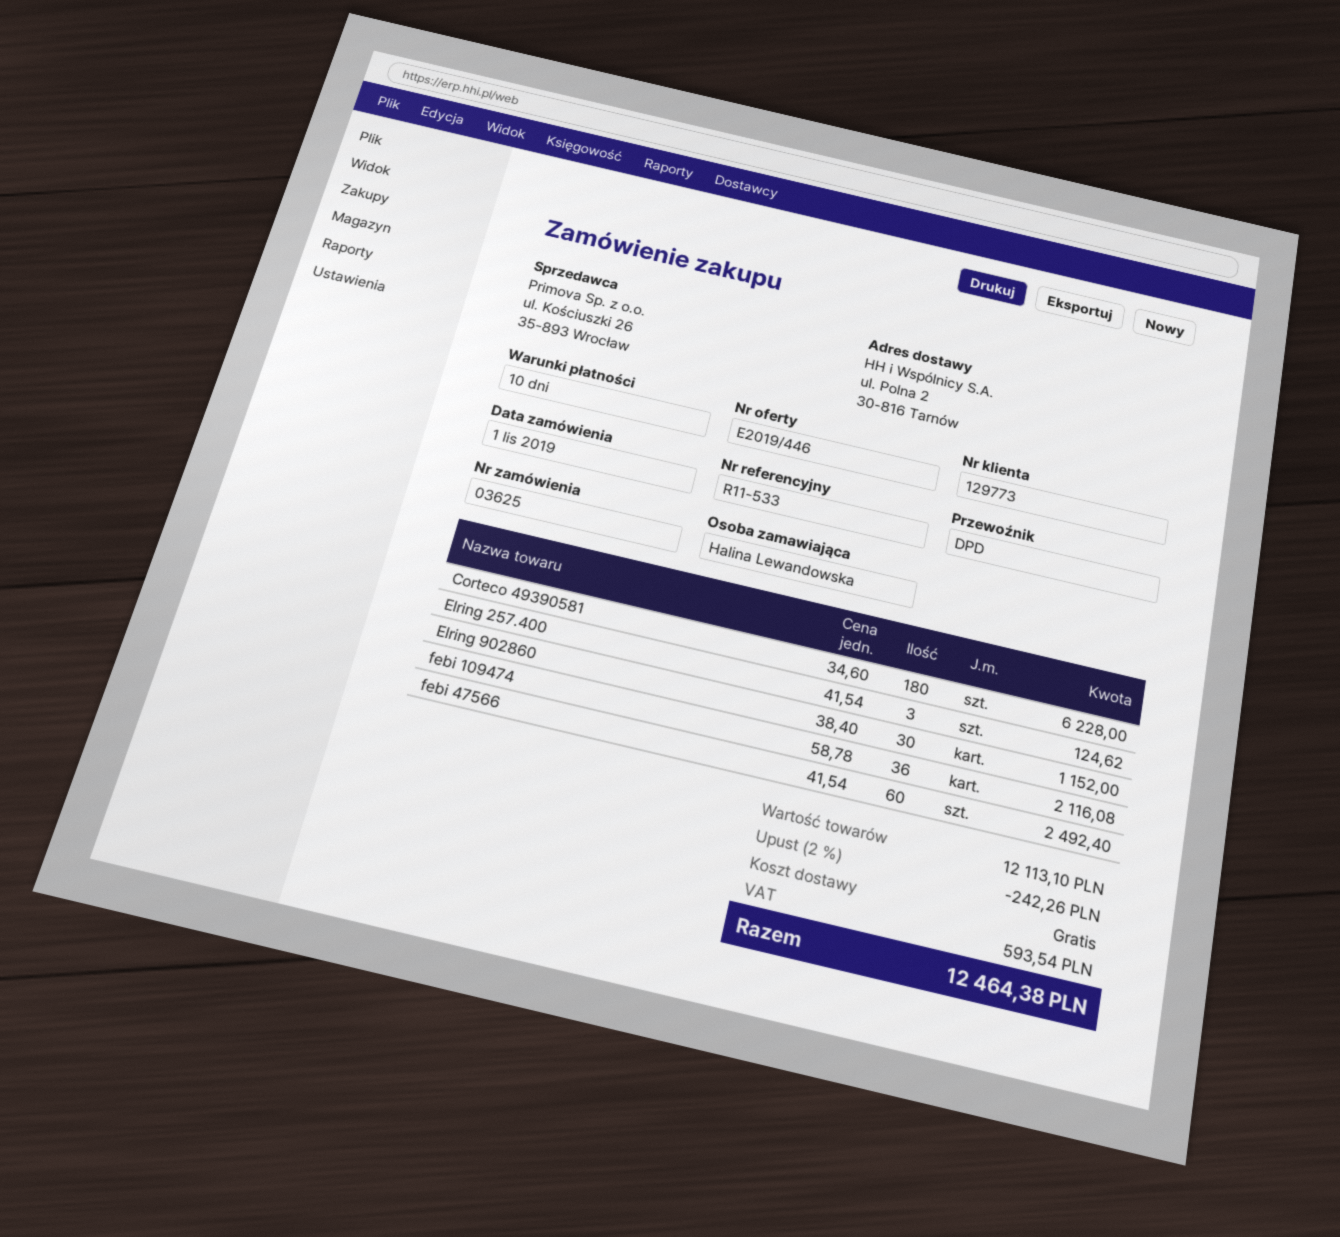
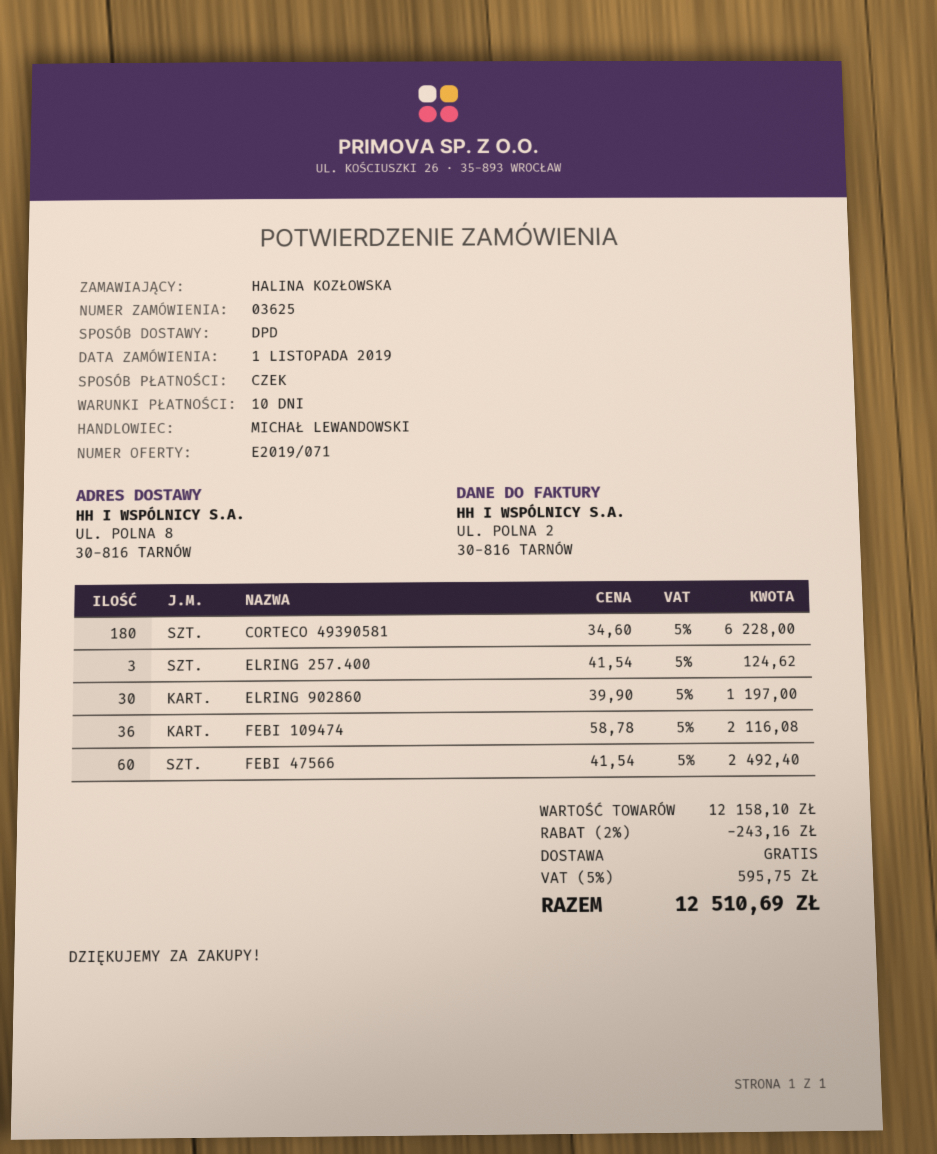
quote number: E2019/446 -> E2019/071
ordered by: Halina Lewandowska -> HALINA KOZŁOWSKA
ship to: ul. Polna 2, 30-816 Tarnów -> UL. POLNA 8, 30-816 TARNÓW
Elring 902860: 30 x 38.40 = 1152.00 -> 30 x 39.90 = 1197.00
subtotal: 12113.10 -> 12158.10
discount: 2% = 242.26 -> 2% = 243.16
tax: 593.54 -> 595.75
total: 12464.38 -> 12510.69

